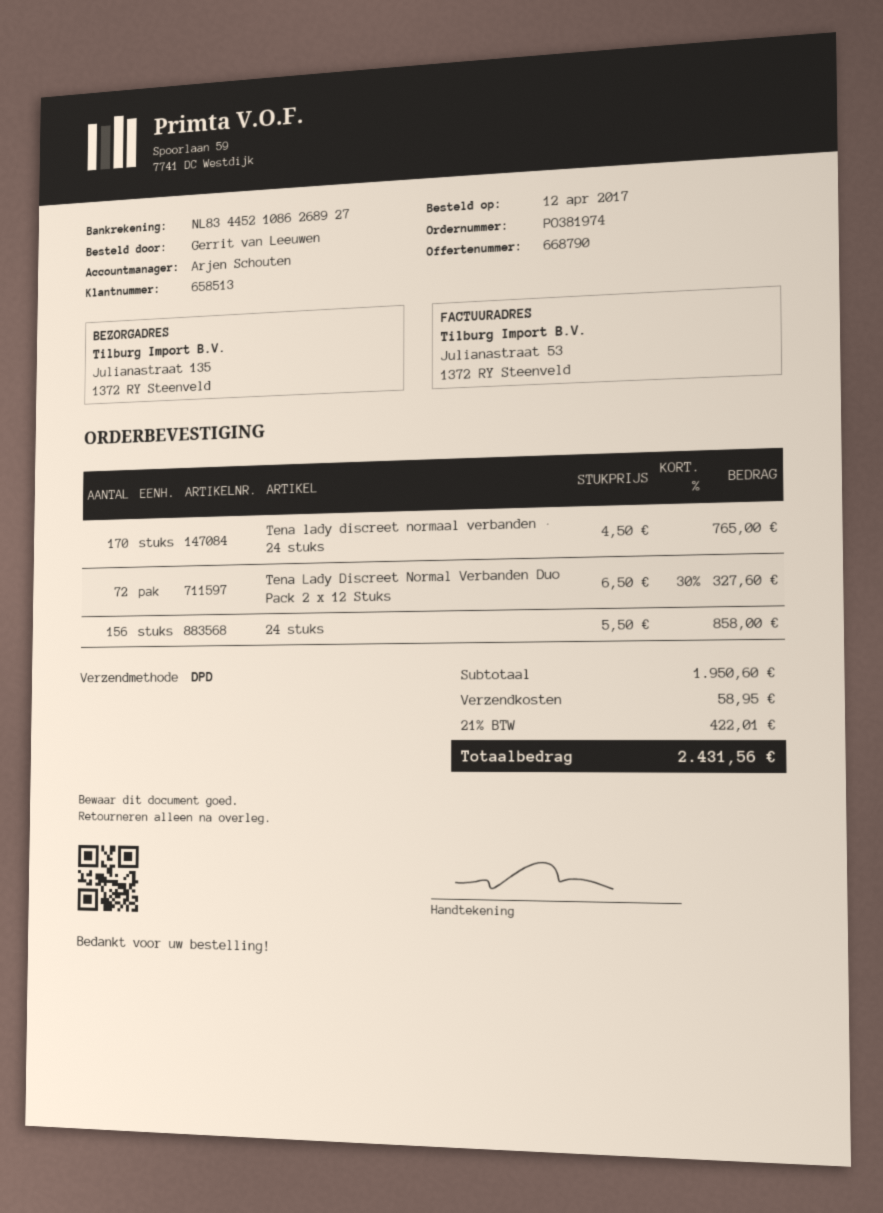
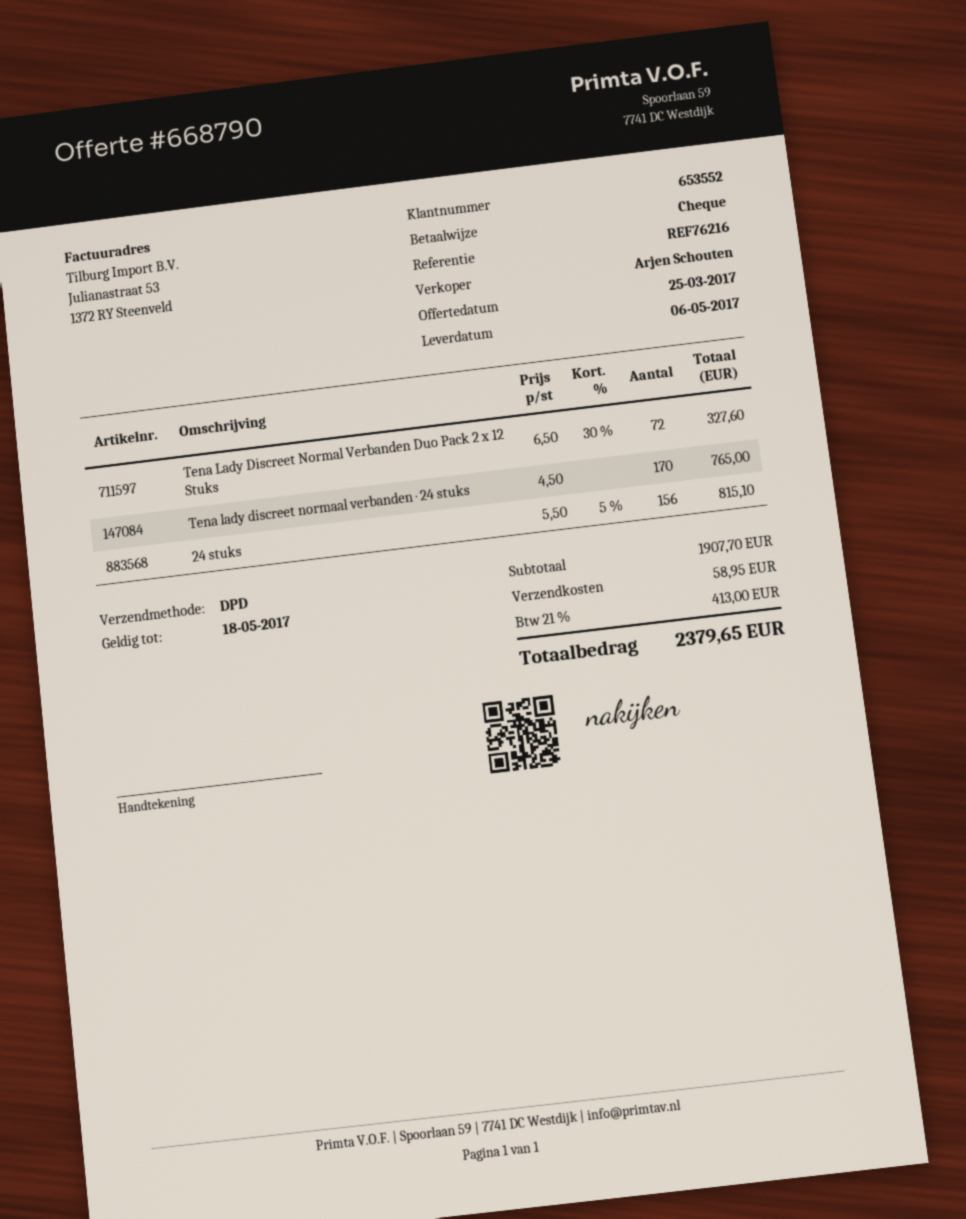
customer number: 658513 -> 653552
24 stuks: 156 x 5.50 = 858.00 -> 156 x 5.50 - 5% = 815.10
subtotal: 1950.60 -> 1907.70
tax: 21% = 422.01 -> 21% = 413.00
total: 2431.56 -> 2379.65

